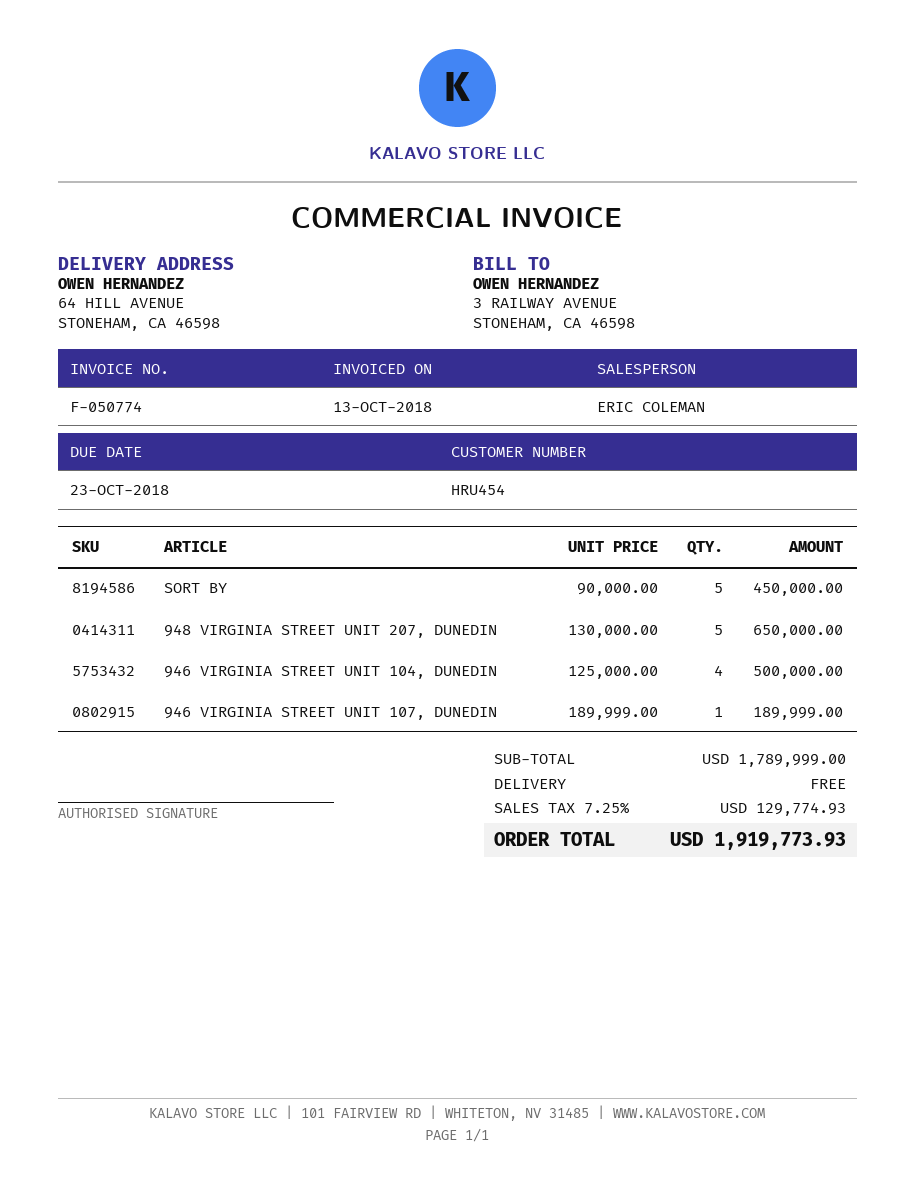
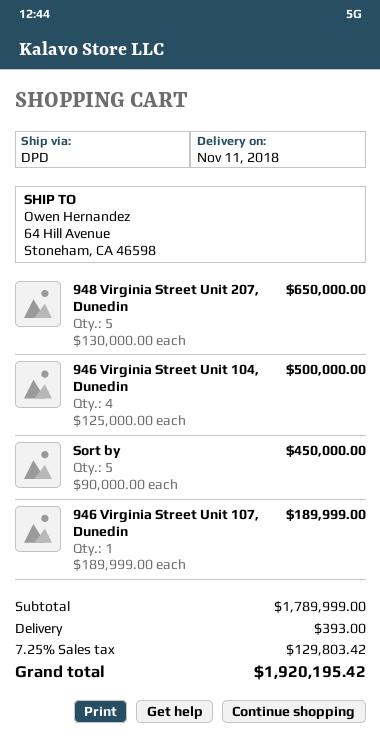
shipping: 0.00 -> 393.00
tax: 7.25% = 129774.93 -> 7.25% = 129803.42
total: 1919773.93 -> 1920195.42

